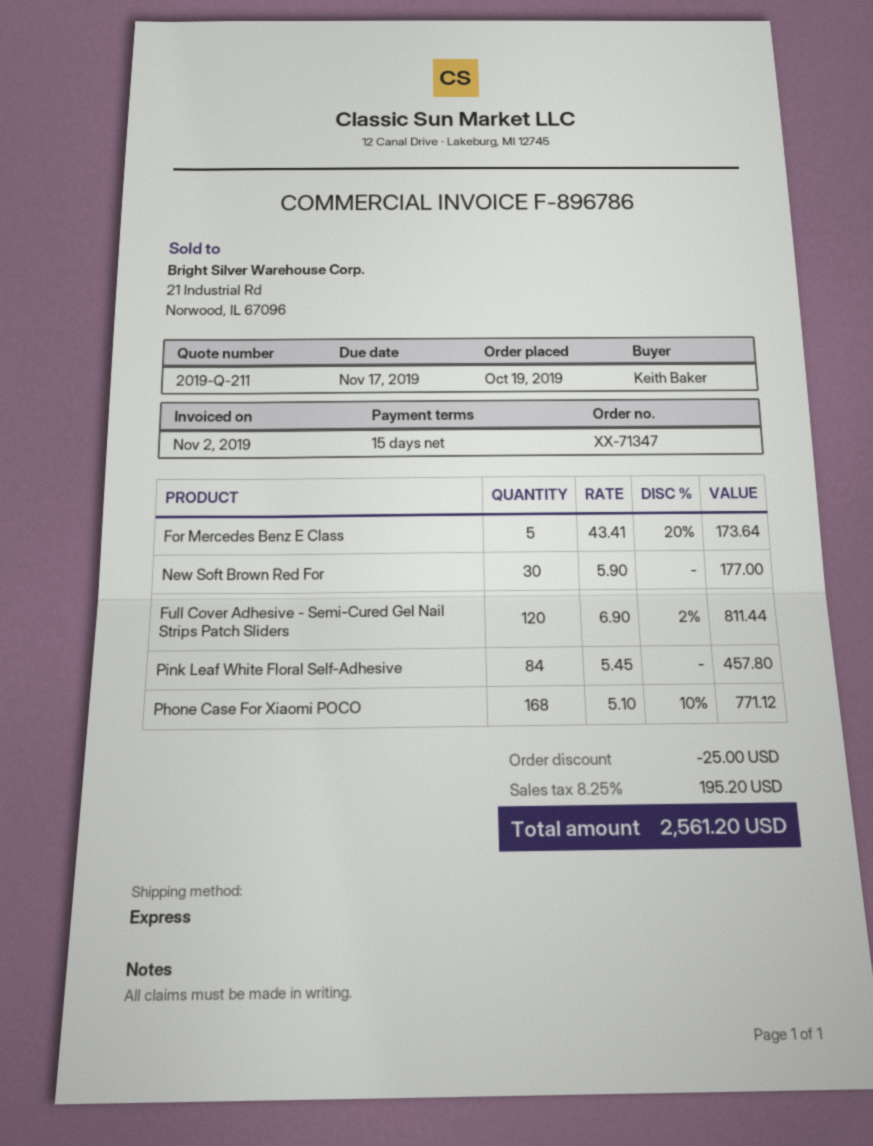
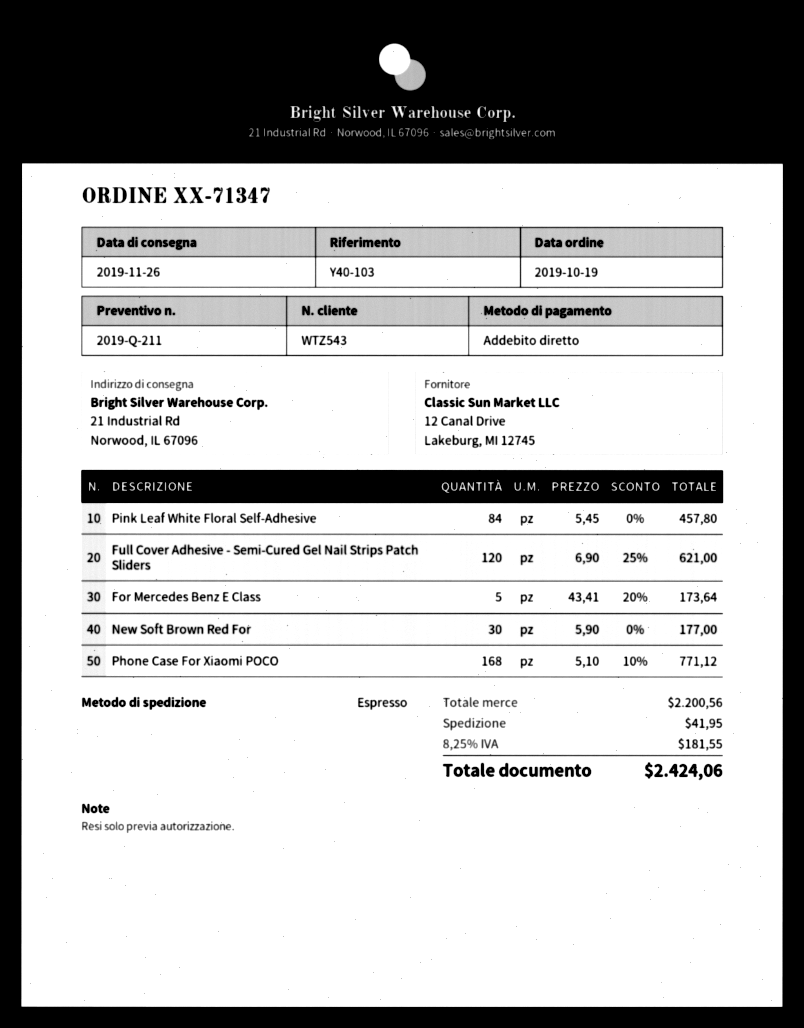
Full Cover Adhesive - Semi-Cured Gel Nail Strips Patch Sliders: 120 x 6.90 - 2% = 811.44 -> 120 x 6.90 - 25% = 621.00
discount: 25.00 -> none
shipping: none -> 41.95
tax: 8.25% = 195.20 -> 8.25% = 181.55
total: 2561.20 -> 2424.06

